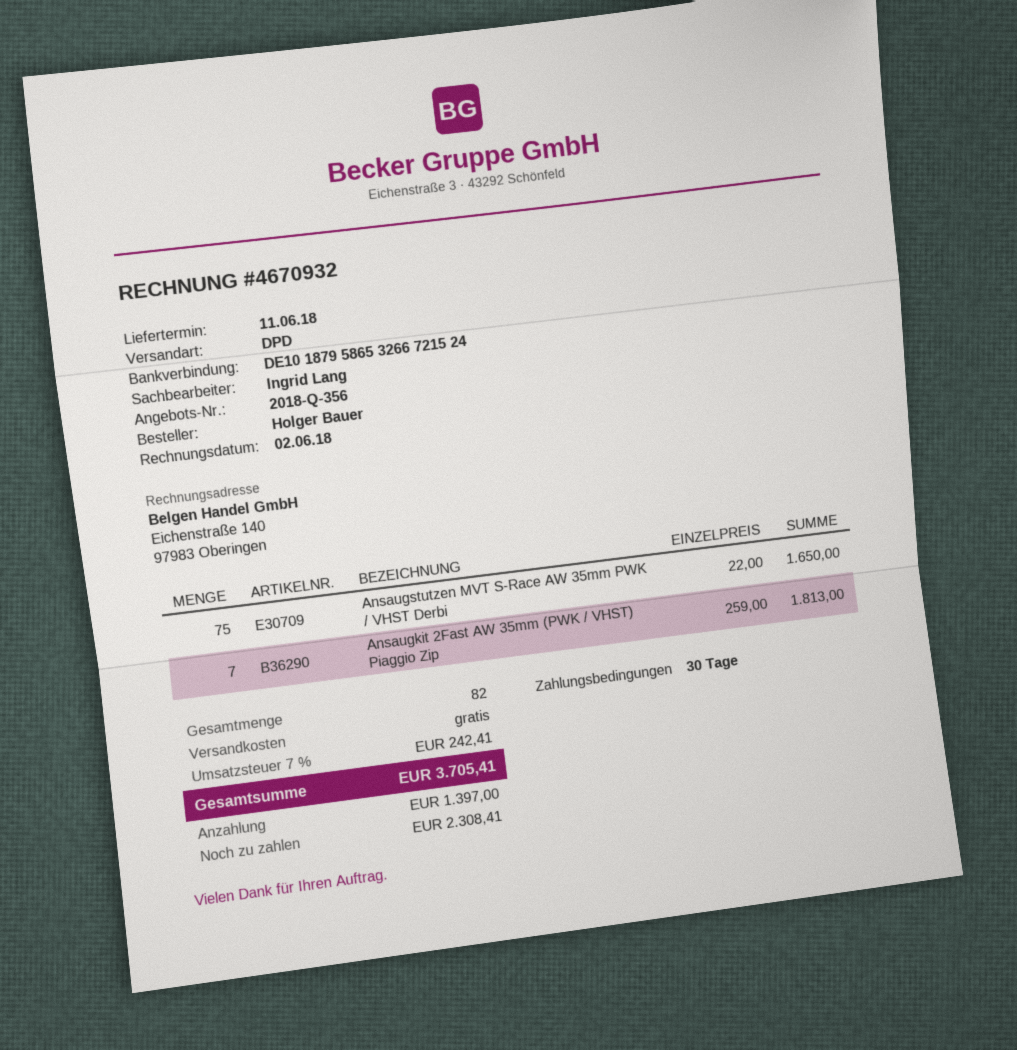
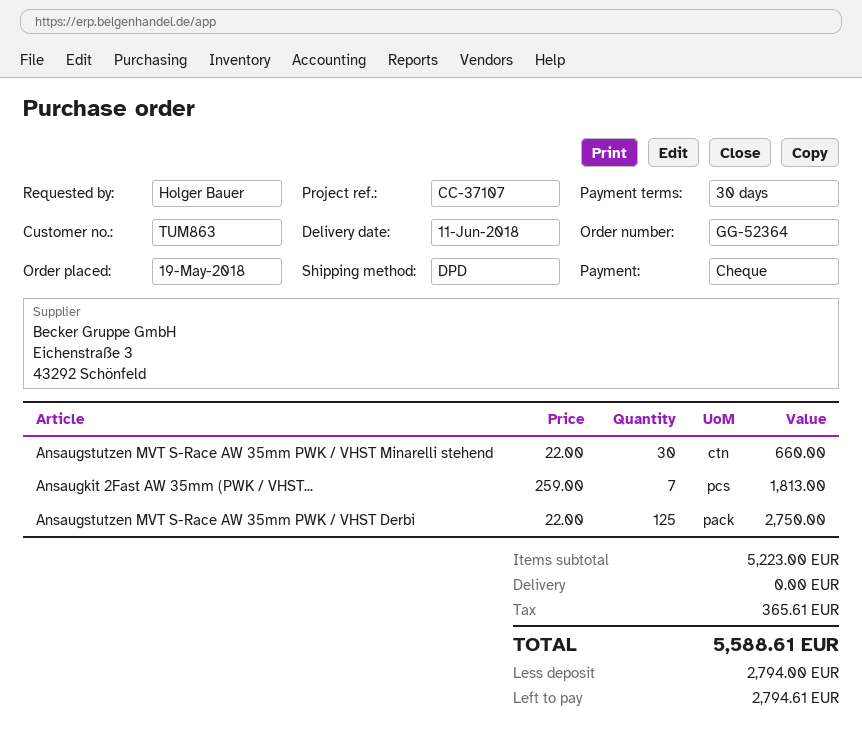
Ansaugstutzen MVT S-Race AW 35mm PWK / VHST Derbi: 75 x 22.00 = 1650.00 -> 125 x 22.00 = 2750.00
Ansaugstutzen MVT S-Race AW 35mm PWK / VHST Minarelli stehend: none -> 30 x 22.00 = 660.00
tax: 242.41 -> 365.61
total: 3705.41 -> 5588.61
deposit: 1397.00 -> 2794.00
balance: 2308.41 -> 2794.61

